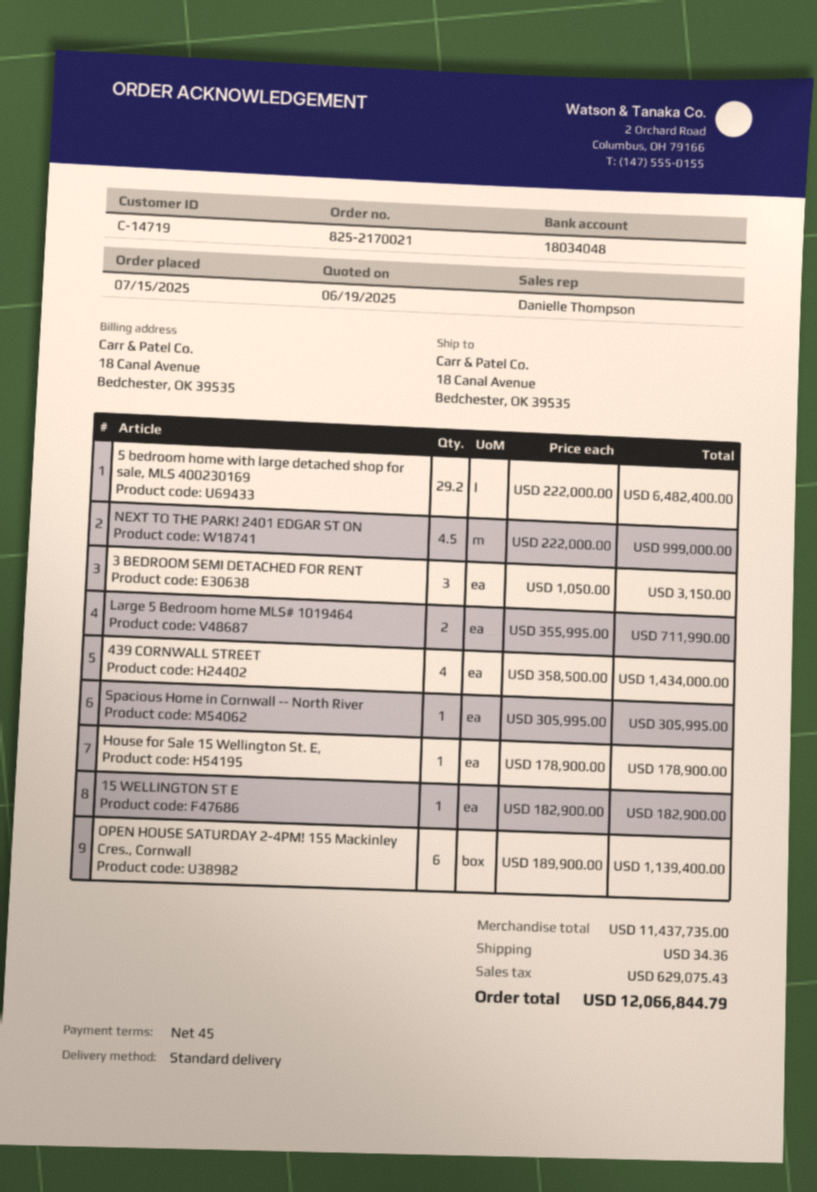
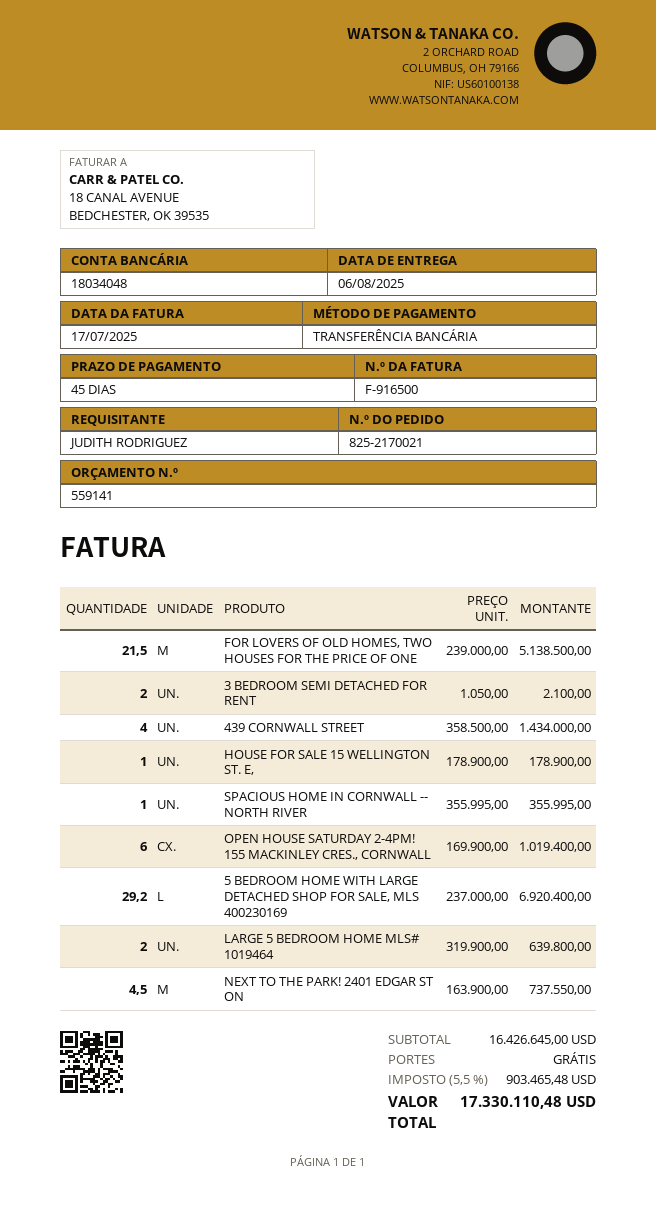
5 bedroom home with large detached shop for sale, MLS 400230169: 29.2 x 222000.00 = 6482400.00 -> 29.2 x 237000.00 = 6920400.00
NEXT TO THE PARK! 2401 EDGAR ST ON: 4.5 x 222000.00 = 999000.00 -> 4.5 x 163900.00 = 737550.00
3 BEDROOM SEMI DETACHED FOR RENT: 3 x 1050.00 = 3150.00 -> 2 x 1050.00 = 2100.00
Large 5 Bedroom home MLS# 1019464: 2 x 355995.00 = 711990.00 -> 2 x 319900.00 = 639800.00
Spacious Home in Cornwall -- North River: 1 x 305995.00 = 305995.00 -> 1 x 355995.00 = 355995.00
15 WELLINGTON ST E: 1 x 182900.00 = 182900.00 -> none
OPEN HOUSE SATURDAY 2-4PM! 155 Mackinley Cres., Cornwall: 6 x 189900.00 = 1139400.00 -> 6 x 169900.00 = 1019400.00
FOR LOVERS OF OLD HOMES, TWO HOUSES FOR THE PRICE OF ONE: none -> 21.5 x 239000.00 = 5138500.00
subtotal: 11437735.00 -> 16426645.00
shipping: 34.36 -> 0.00
tax: 629075.43 -> 903465.48
total: 12066844.79 -> 17330110.48

